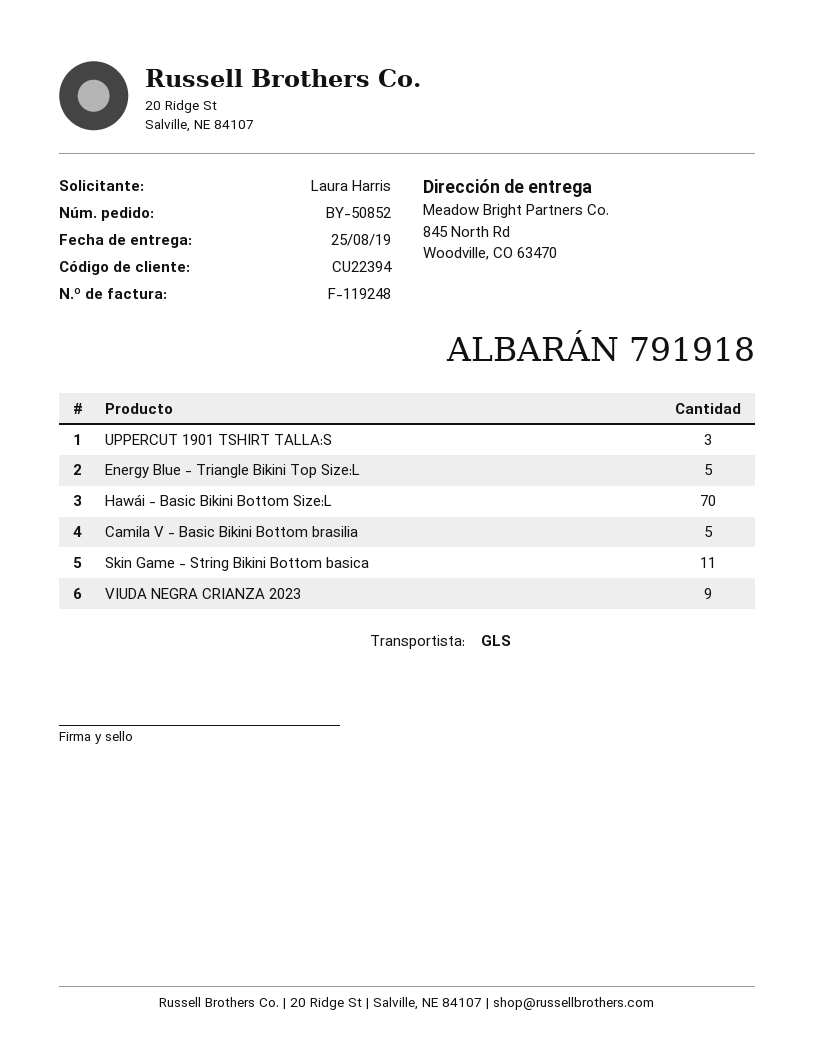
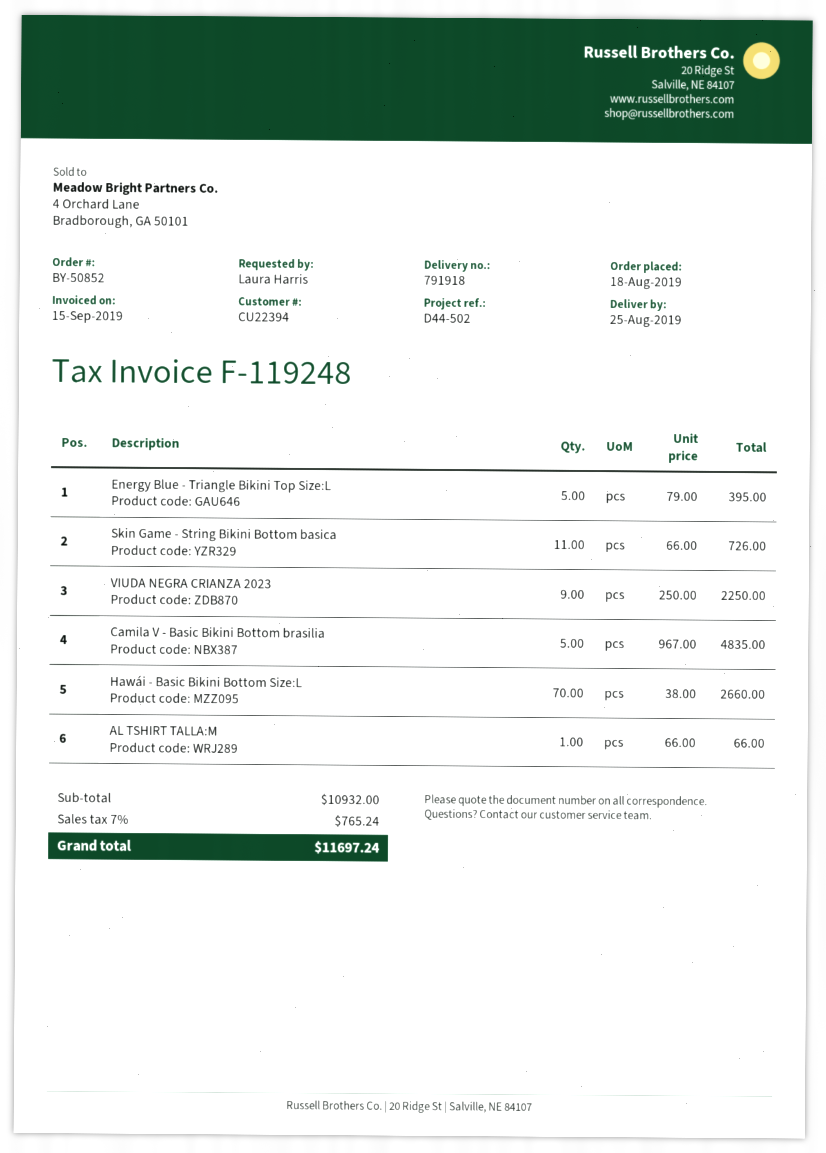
UPPERCUT 1901 TSHIRT TALLA:S: 3 -> none
AL TSHIRT TALLA:M: none -> 1

